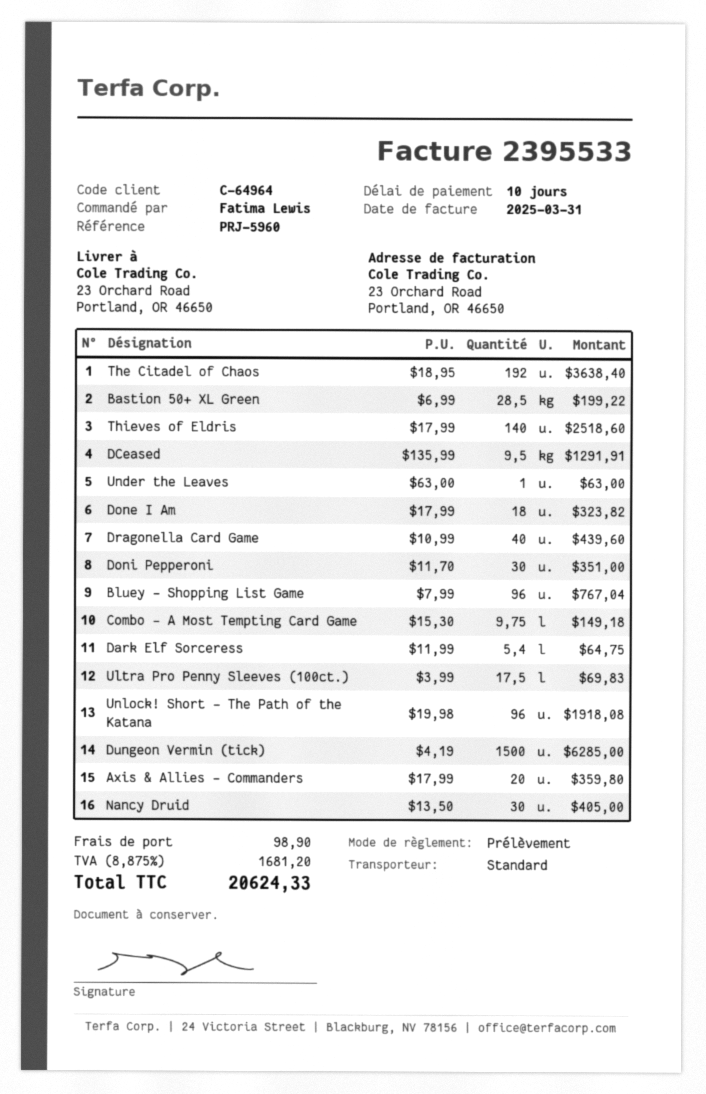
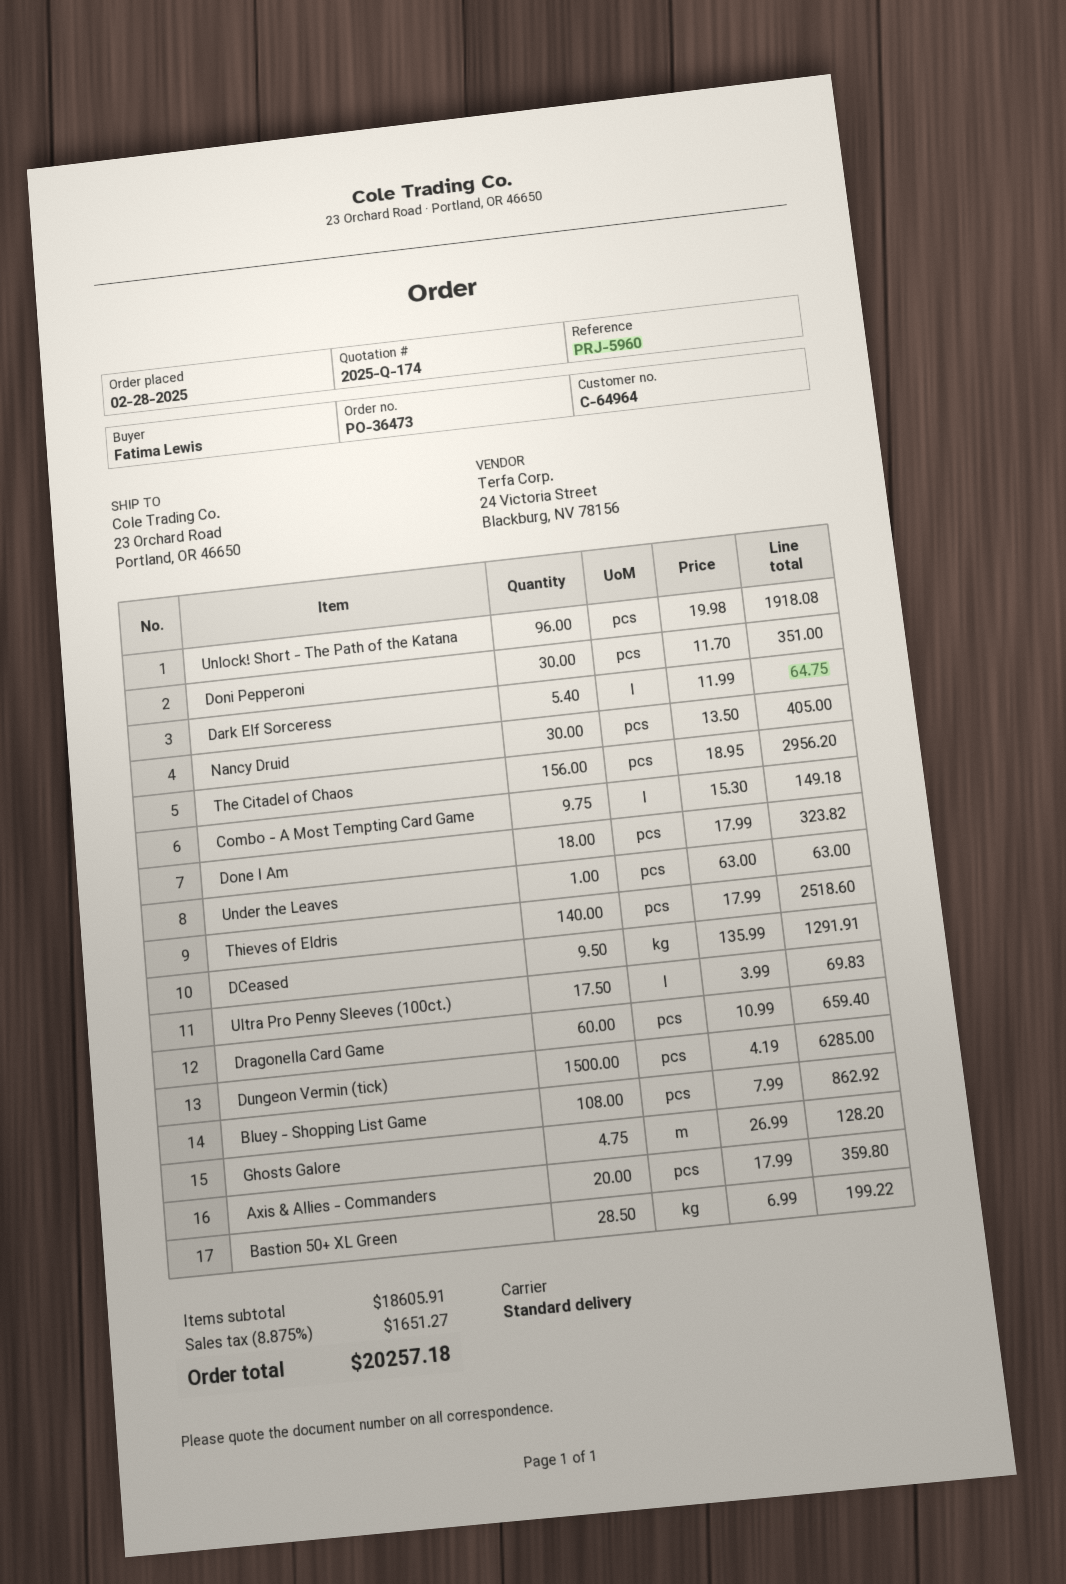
The Citadel of Chaos: 192 x 18.95 = 3638.40 -> 156 x 18.95 = 2956.20
Dragonella Card Game: 40 x 10.99 = 439.60 -> 60 x 10.99 = 659.40
Bluey - Shopping List Game: 96 x 7.99 = 767.04 -> 108 x 7.99 = 862.92
Ghosts Galore: none -> 4.75 x 26.99 = 128.20
shipping: 98.90 -> none
tax: 8.875% = 1681.20 -> 8.875% = 1651.27
total: 20624.33 -> 20257.18

